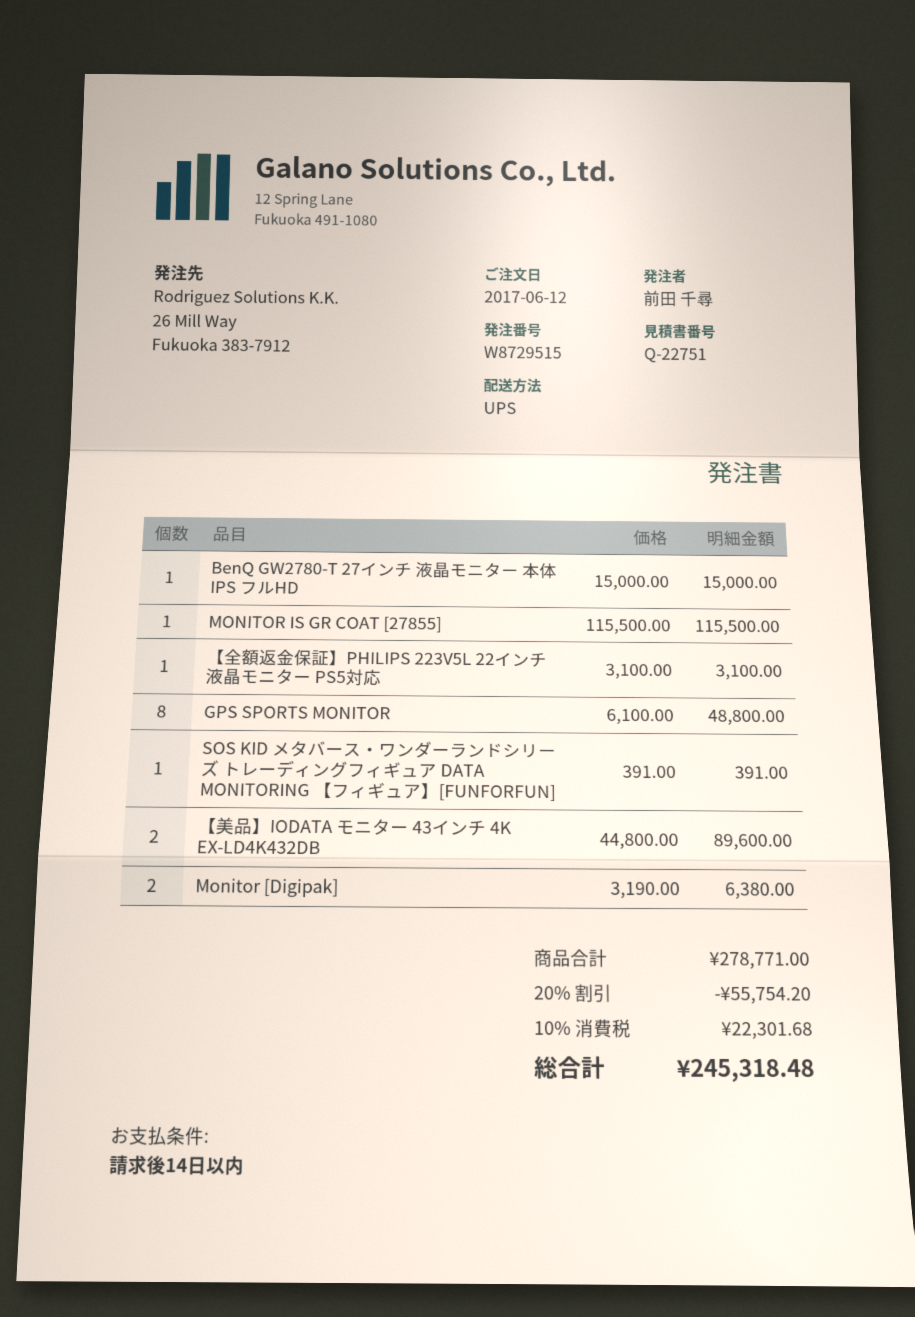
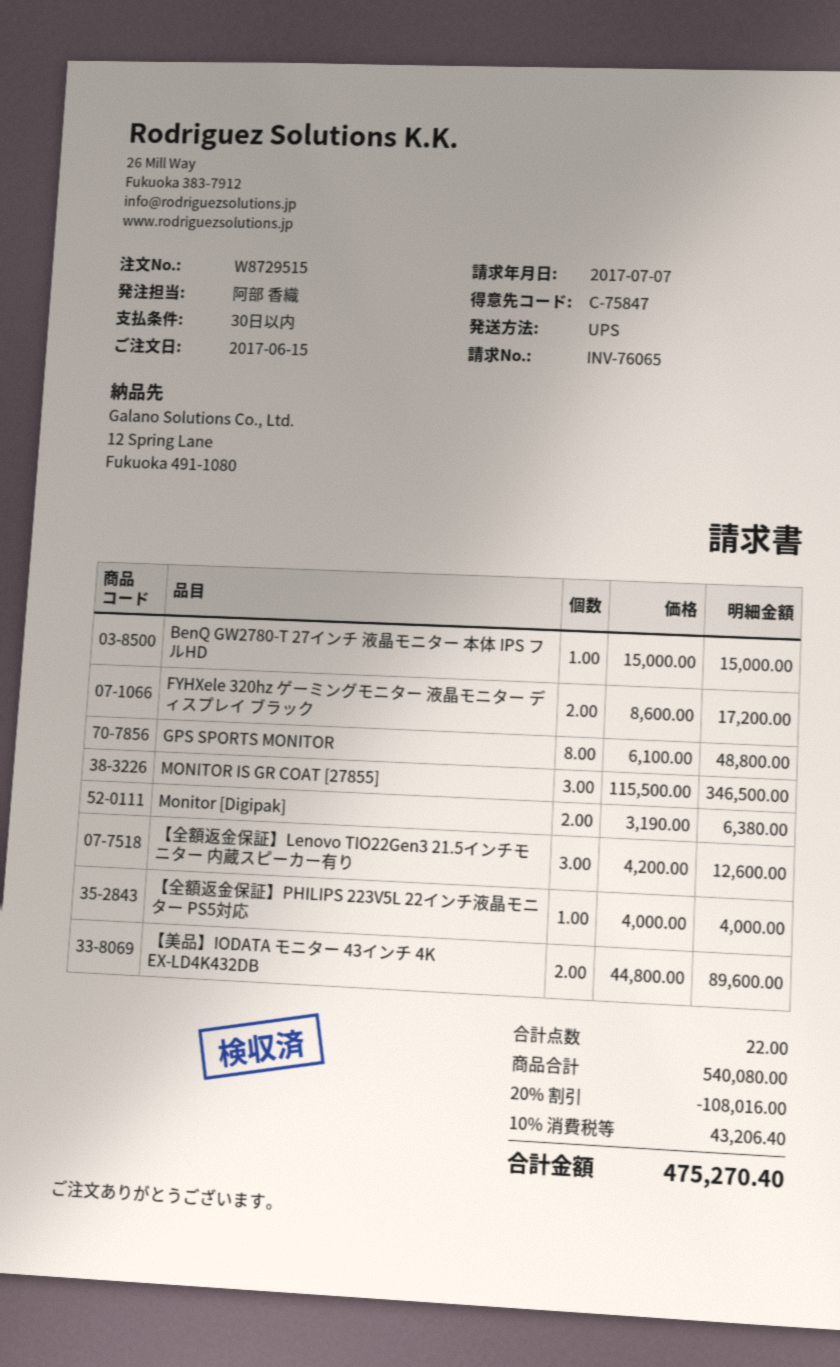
order date: 2017-06-12 -> 2017-06-15
payment terms: 14 days -> 30 days
ordered by: 前田 千尋 -> 阿部 香織
MONITOR IS GR COAT [27855]: 1 x 115500.00 = 115500.00 -> 3 x 115500.00 = 346500.00
【全額返金保証】PHILIPS 223V5L 22インチ液晶モニター PS5対応: 1 x 3100.00 = 3100.00 -> 1 x 4000.00 = 4000.00
SOS KID メタバース・ワンダーランドシリーズ トレーディングフィギュア DATA MONITORING 【フィギュア】[FUNFORFUN]: 1 x 391.00 = 391.00 -> none
FYHXele 320hz ゲーミングモニター 液晶モニター ディスプレイ ブラック: none -> 2 x 8600.00 = 17200.00
【全額返金保証】Lenovo TIO22Gen3 21.5インチモニター 内蔵スピーカー有り: none -> 3 x 4200.00 = 12600.00
subtotal: 278771.00 -> 540080.00
discount: 20% = 55754.20 -> 20% = 108016.00
tax: 10% = 22301.68 -> 10% = 43206.40
total: 245318.48 -> 475270.40

